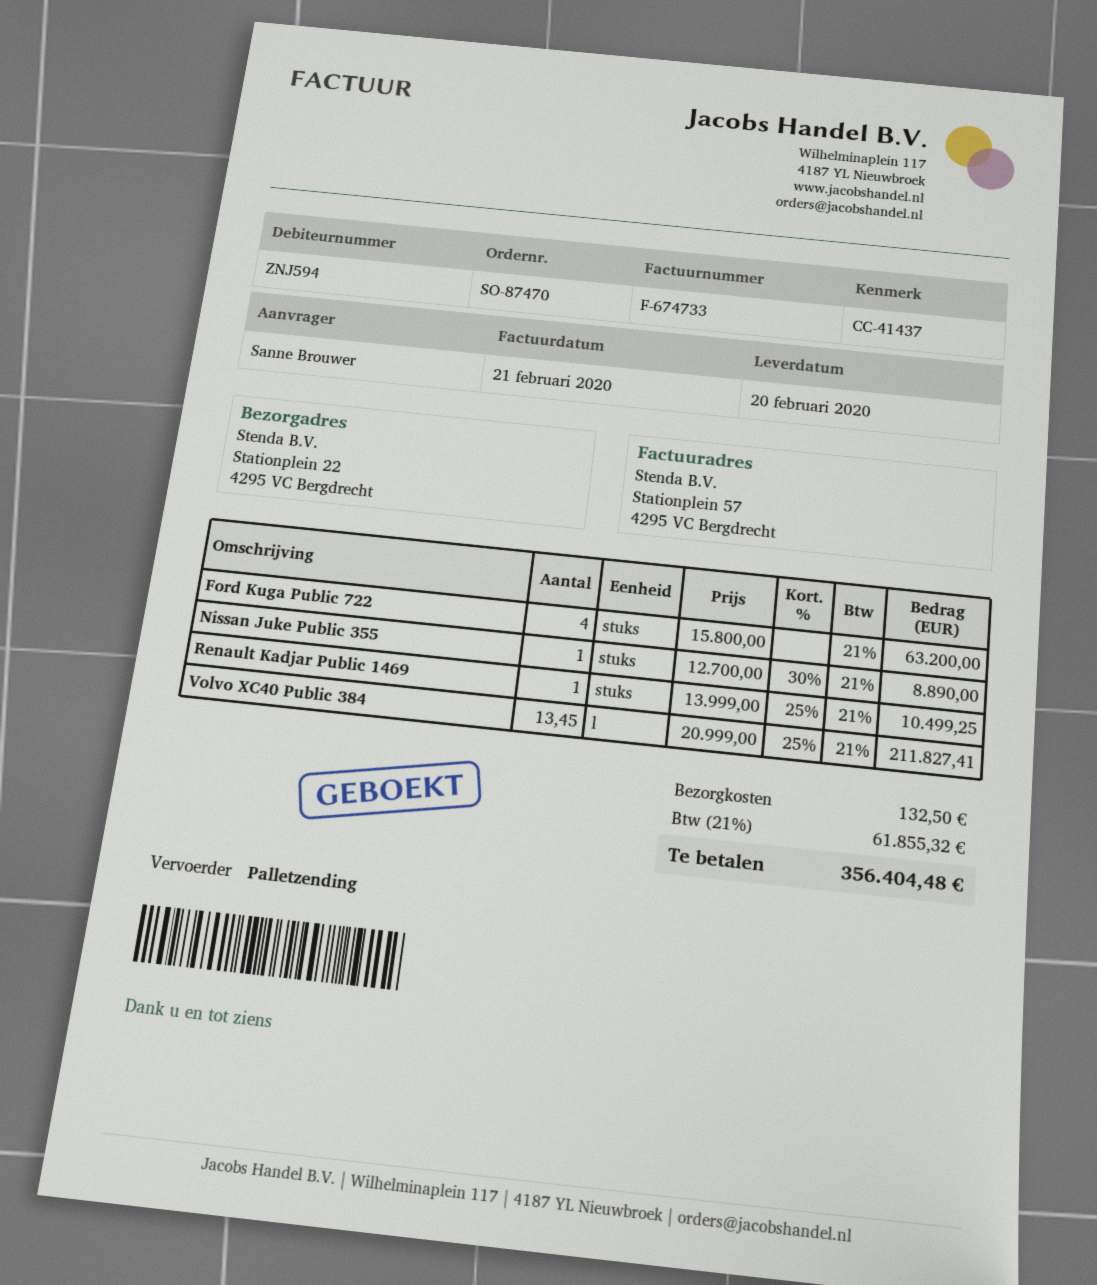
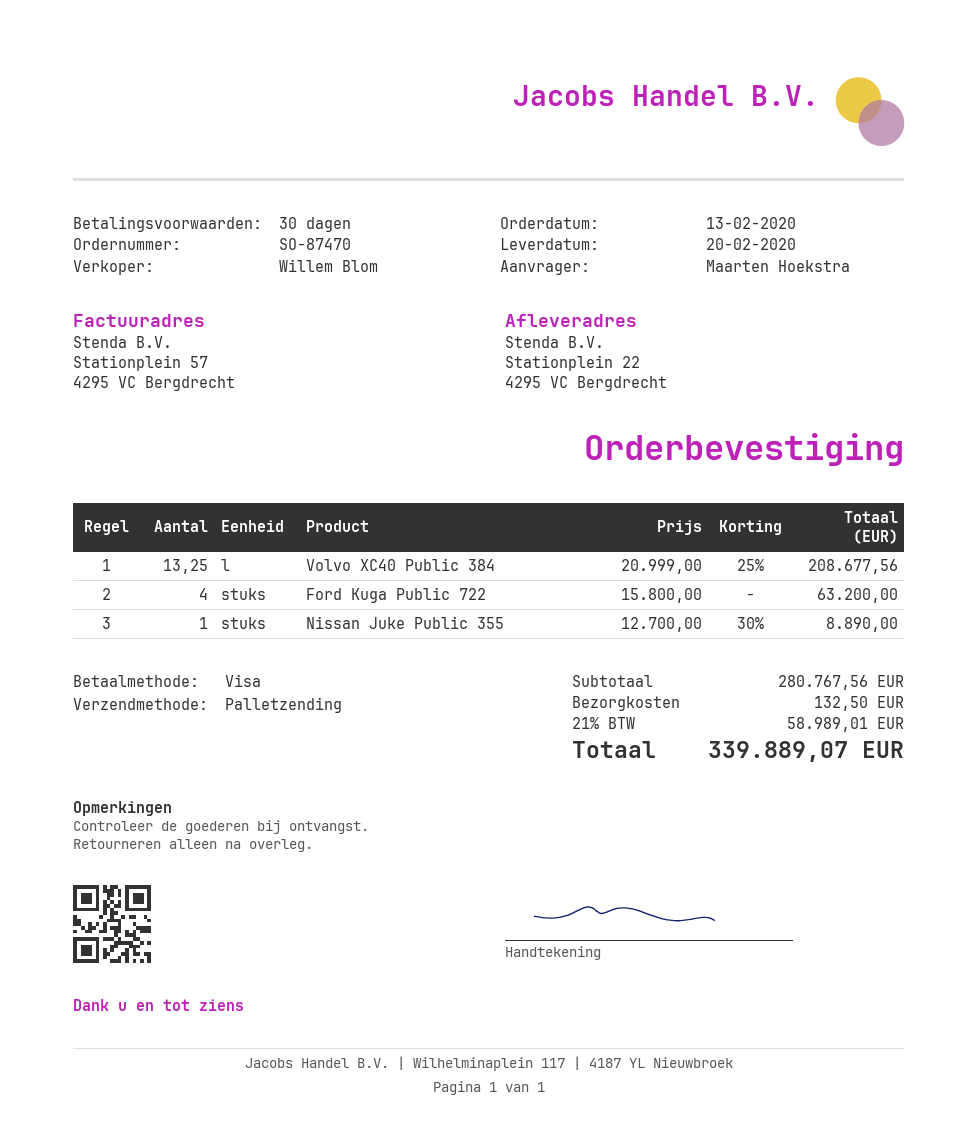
ordered by: Sanne Brouwer -> Maarten Hoekstra
Renault Kadjar Public 1469: 1 x 13999.00 - 25% = 10499.25 -> none
Volvo XC40 Public 384: 13.45 x 20999.00 - 25% = 211827.41 -> 13.25 x 20999.00 - 25% = 208677.56
tax: 21% = 61855.32 -> 21% = 58989.01
total: 356404.48 -> 339889.07

